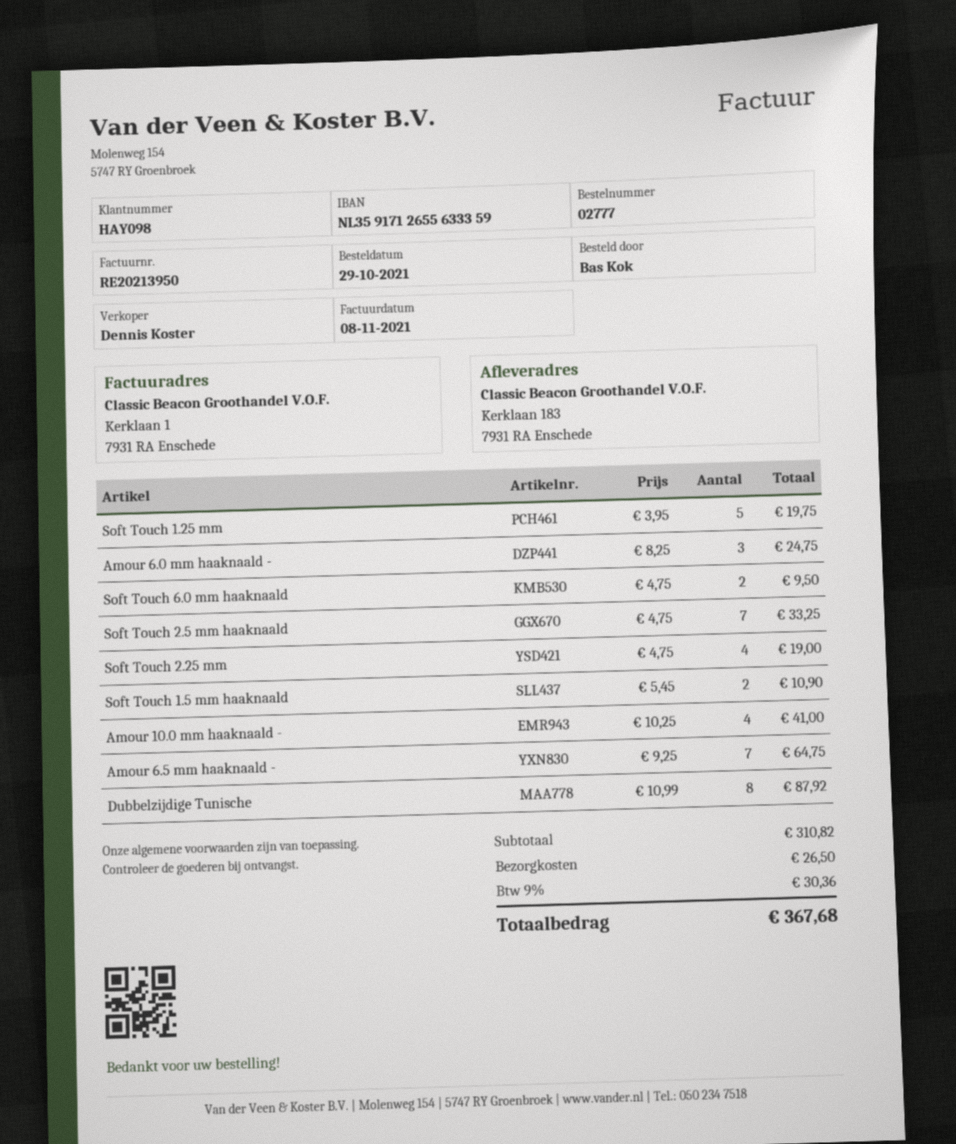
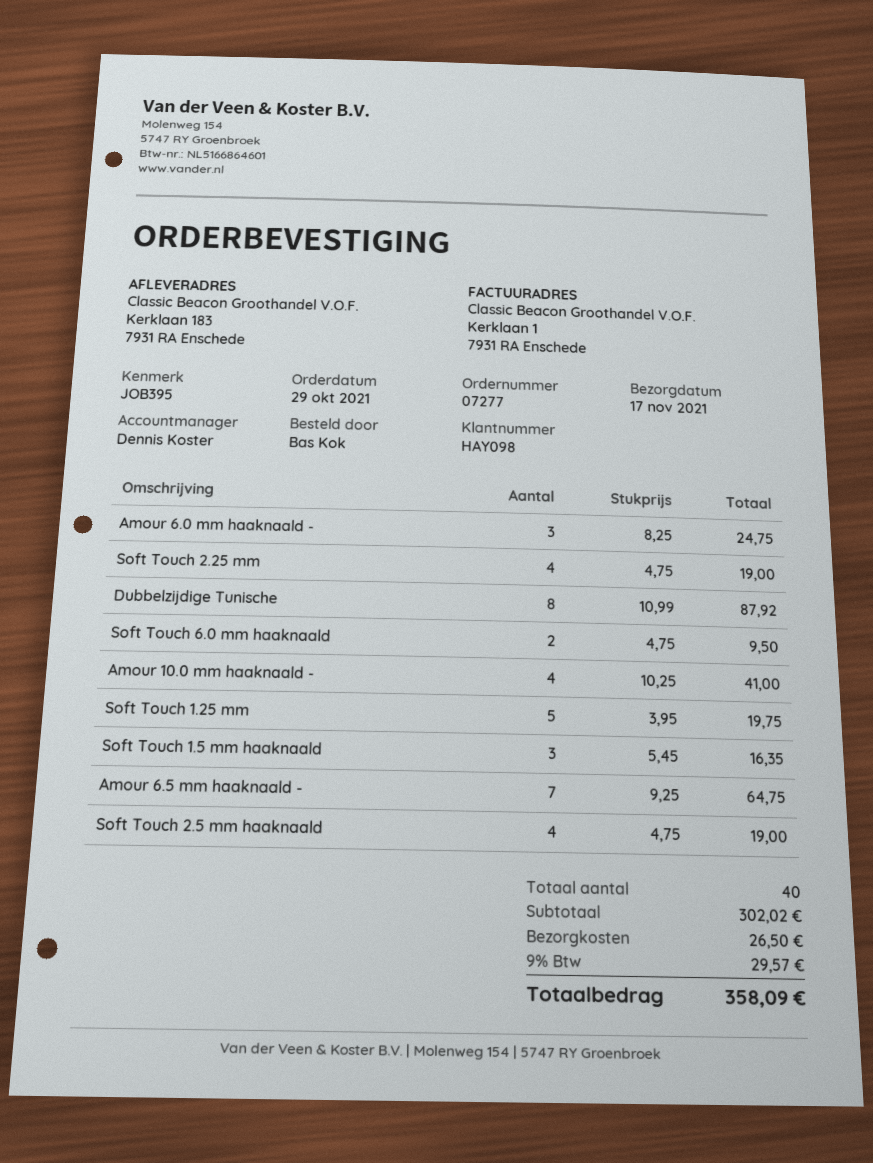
order number: 02777 -> 07277
Soft Touch 2.5 mm haaknaald: 7 x 4.75 = 33.25 -> 4 x 4.75 = 19.00
Soft Touch 1.5 mm haaknaald: 2 x 5.45 = 10.90 -> 3 x 5.45 = 16.35
subtotal: 310.82 -> 302.02
tax: 9% = 30.36 -> 9% = 29.57
total: 367.68 -> 358.09

